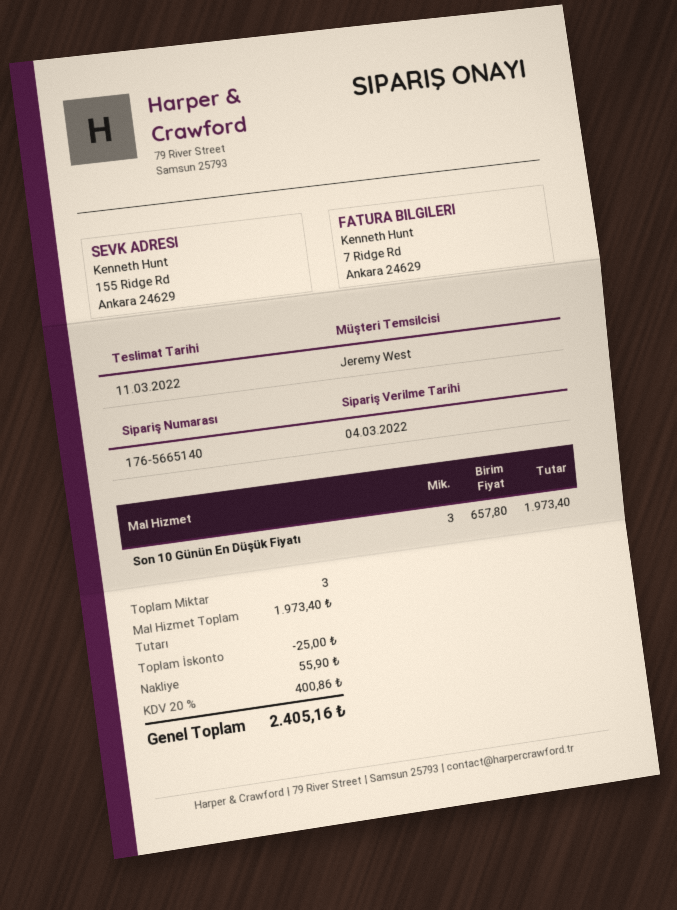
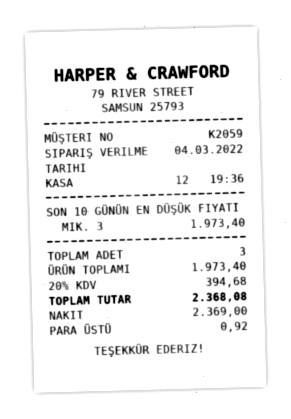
discount: 25.00 -> none
shipping: 55.90 -> none
tax: 20% = 400.86 -> 20% = 394.68
total: 2405.16 -> 2368.08

